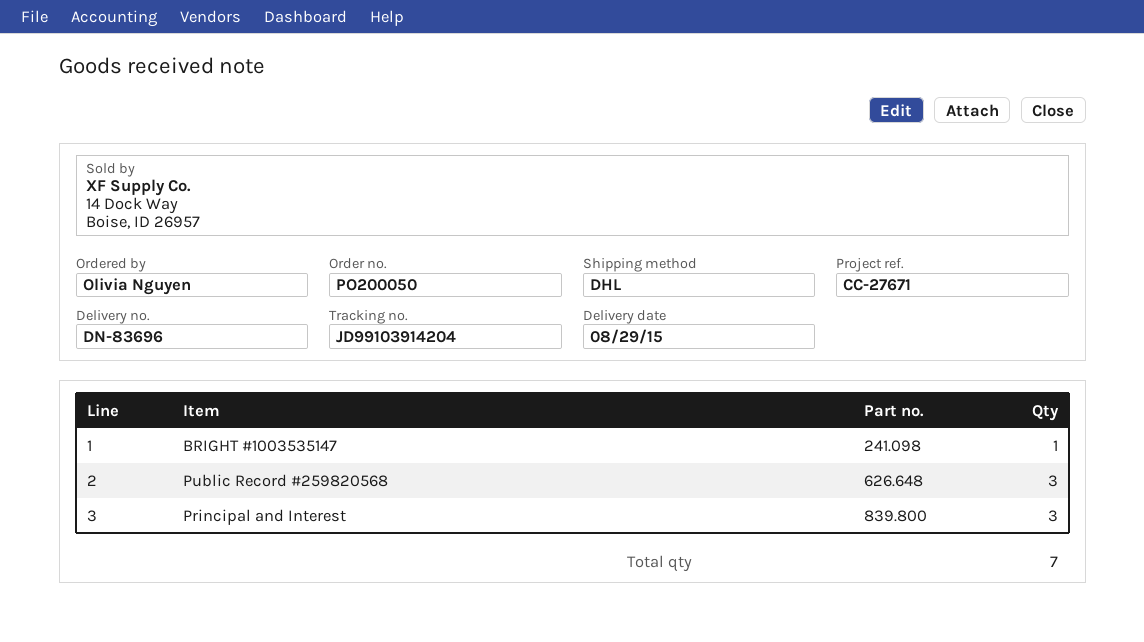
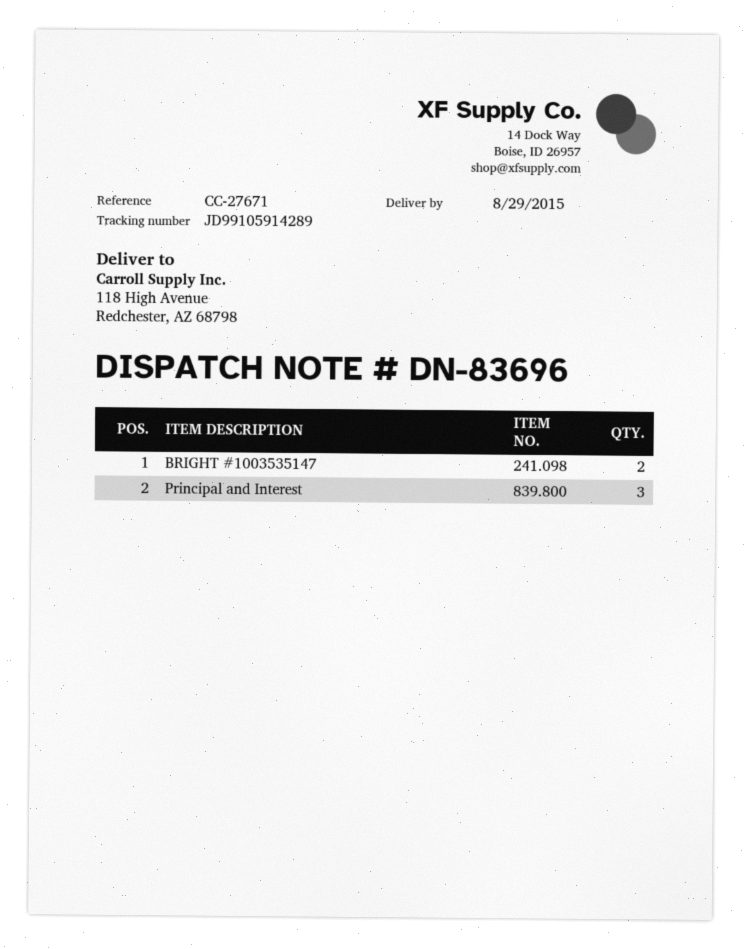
tracking number: JD99103914204 -> JD99105914289
BRIGHT #1003535147: 1 -> 2
Public Record #259820568: 3 -> none

